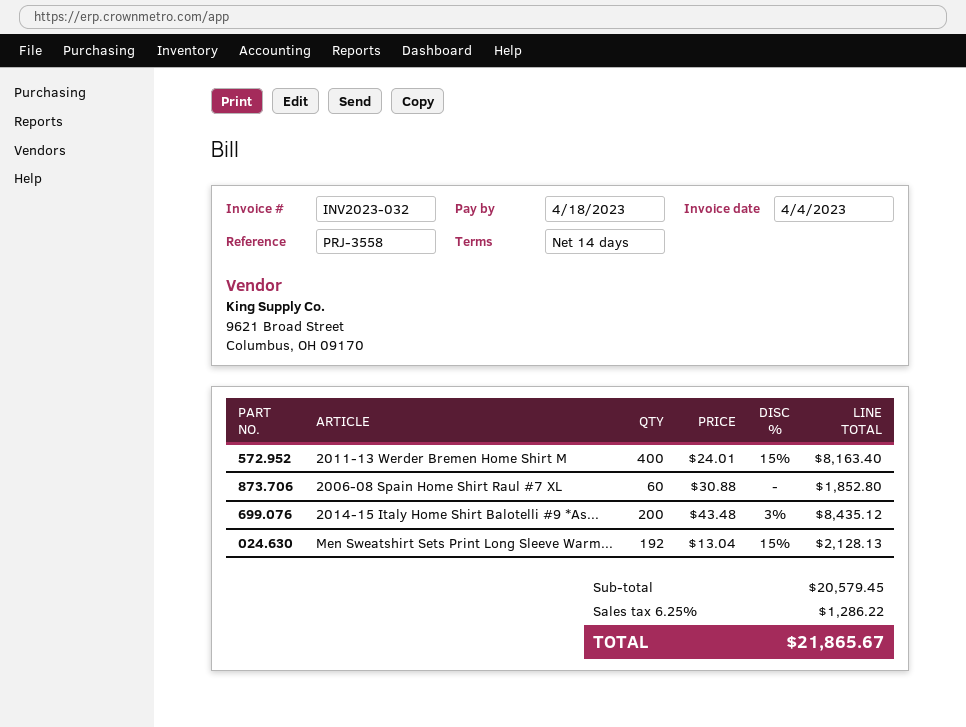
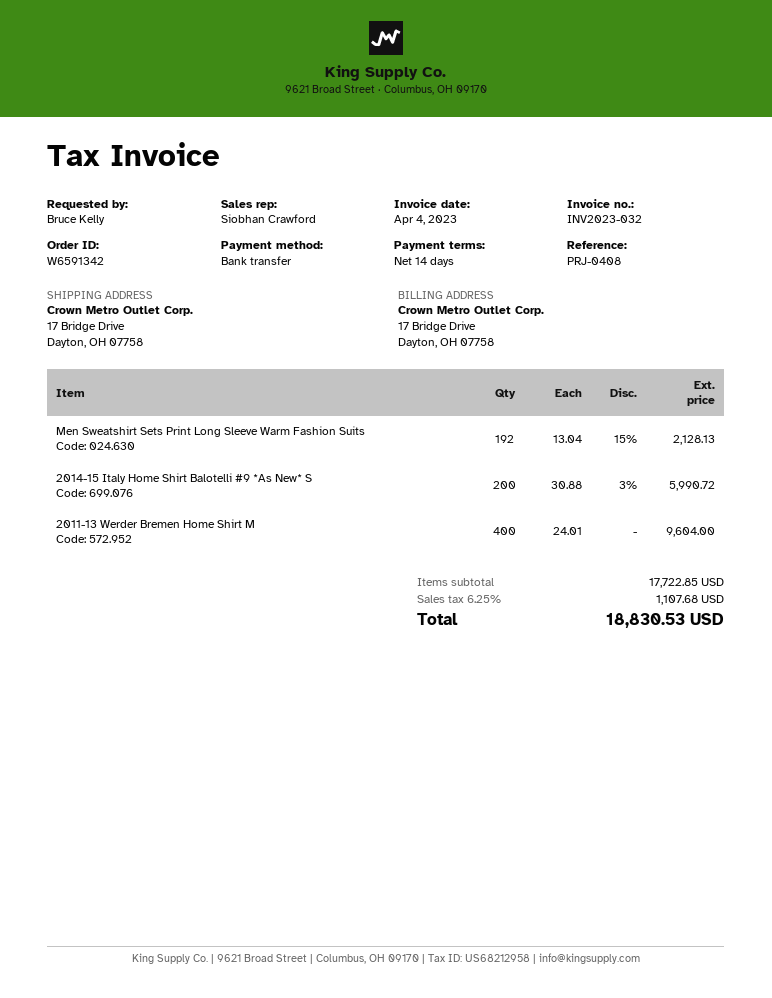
reference: PRJ-3558 -> PRJ-0408
2011-13 Werder Bremen Home Shirt M: 400 x 24.01 - 15% = 8163.40 -> 400 x 24.01 = 9604.00
2006-08 Spain Home Shirt Raul #7 XL: 60 x 30.88 = 1852.80 -> none
2014-15 Italy Home Shirt Balotelli #9 *As...: 200 x 43.48 - 3% = 8435.12 -> 200 x 30.88 - 3% = 5990.72
subtotal: 20579.45 -> 17722.85
tax: 6.25% = 1286.22 -> 6.25% = 1107.68
total: 21865.67 -> 18830.53

